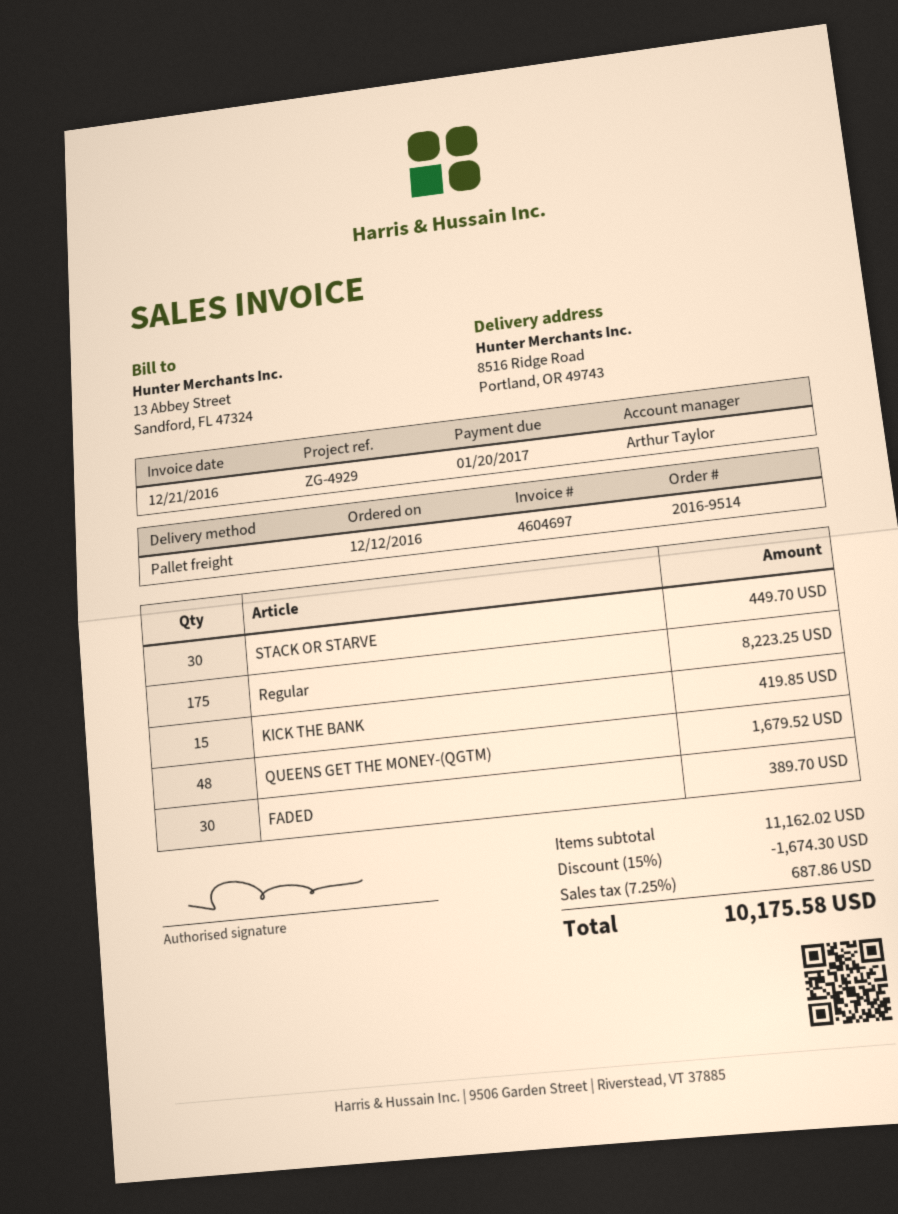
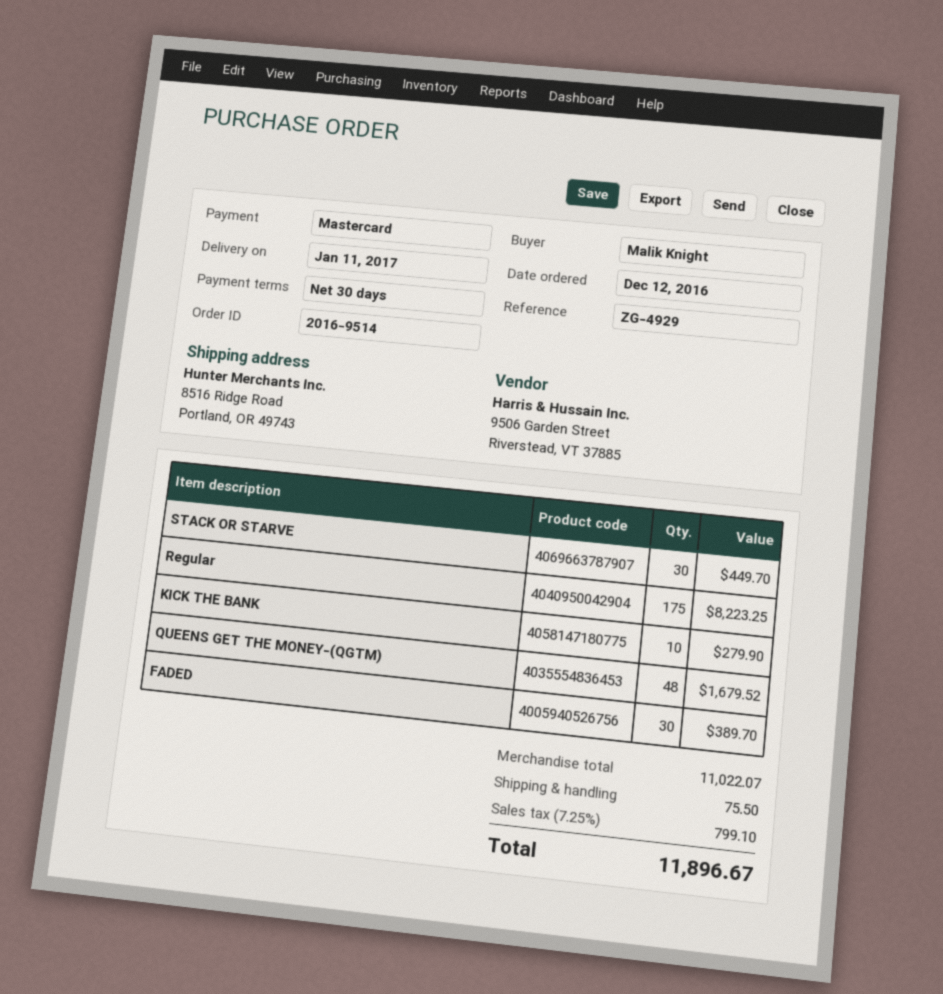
KICK THE BANK: 15 for 419.85 -> 10 for 279.90
subtotal: 11162.02 -> 11022.07
discount: 15% = 1674.30 -> none
shipping: none -> 75.50
tax: 7.25% = 687.86 -> 7.25% = 799.10
total: 10175.58 -> 11896.67

